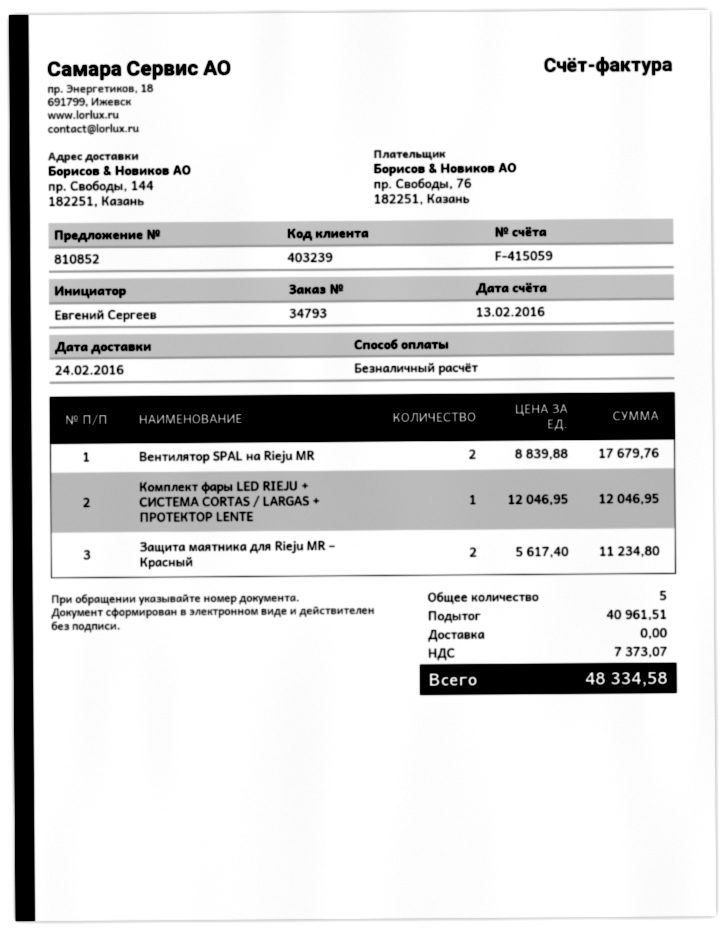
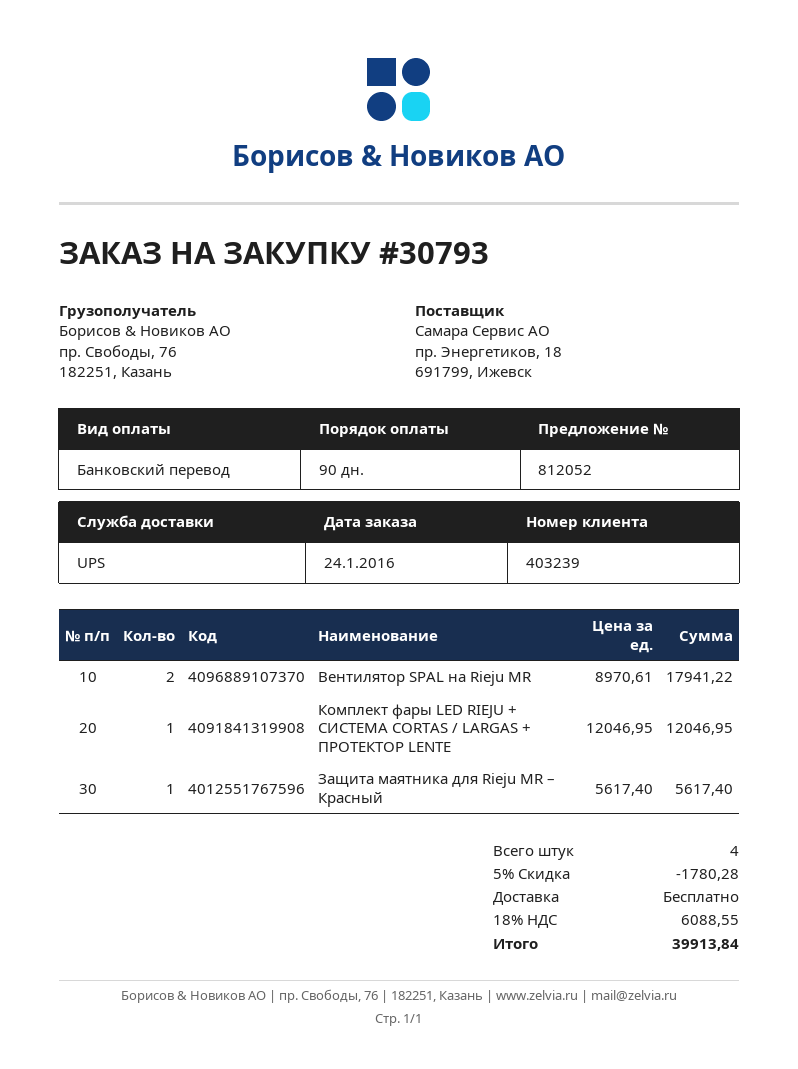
quote number: 810852 -> 812052
order number: 34793 -> 30793
ship to: пр. Свободы, 144, 182251, Казань -> пр. Свободы, 76, 182251, Казань
Вентилятор SPAL на Rieju MR: 2 x 8839.88 = 17679.76 -> 2 x 8970.61 = 17941.22
Защита маятника для Rieju MR – Красный: 2 x 5617.40 = 11234.80 -> 1 x 5617.40 = 5617.40
total quantity: 5 -> 4
discount: none -> 5% = 1780.28
tax: 7373.07 -> 6088.55
total: 48334.58 -> 39913.84

